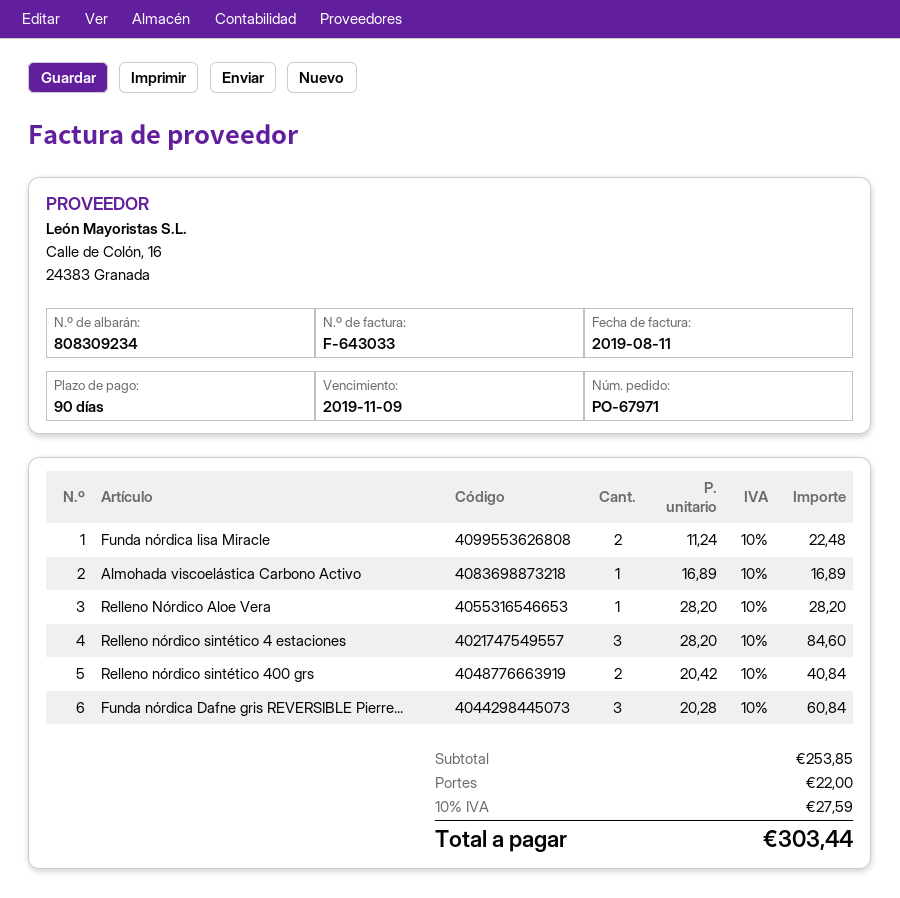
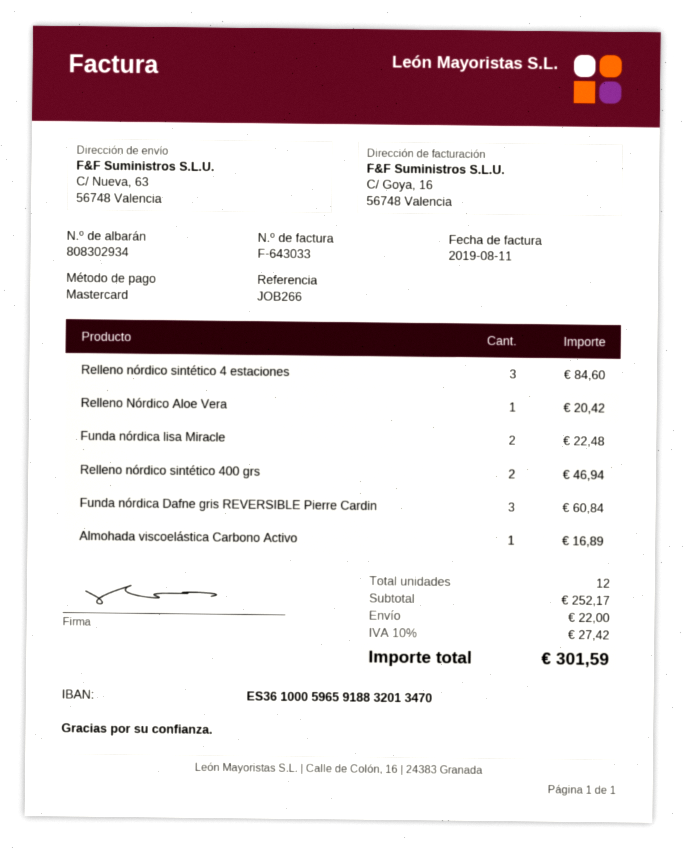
delivery note number: 808309234 -> 808302934
Relleno Nórdico Aloe Vera: 1 for 28.20 -> 1 for 20.42
Relleno nórdico sintético 400 grs: 2 for 40.84 -> 2 for 46.94
subtotal: 253.85 -> 252.17
tax: 10% = 27.59 -> 10% = 27.42
total: 303.44 -> 301.59

